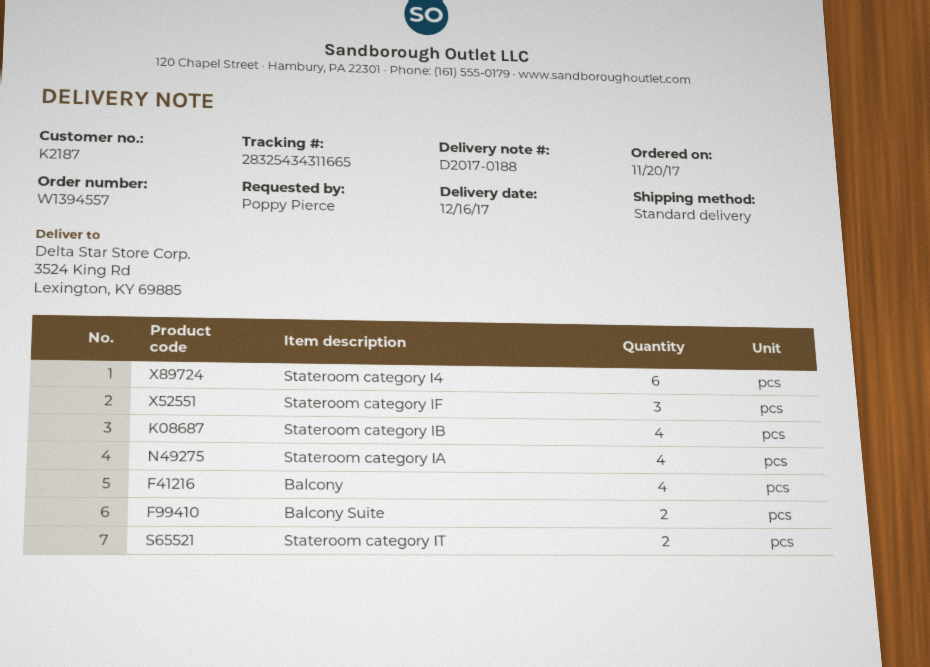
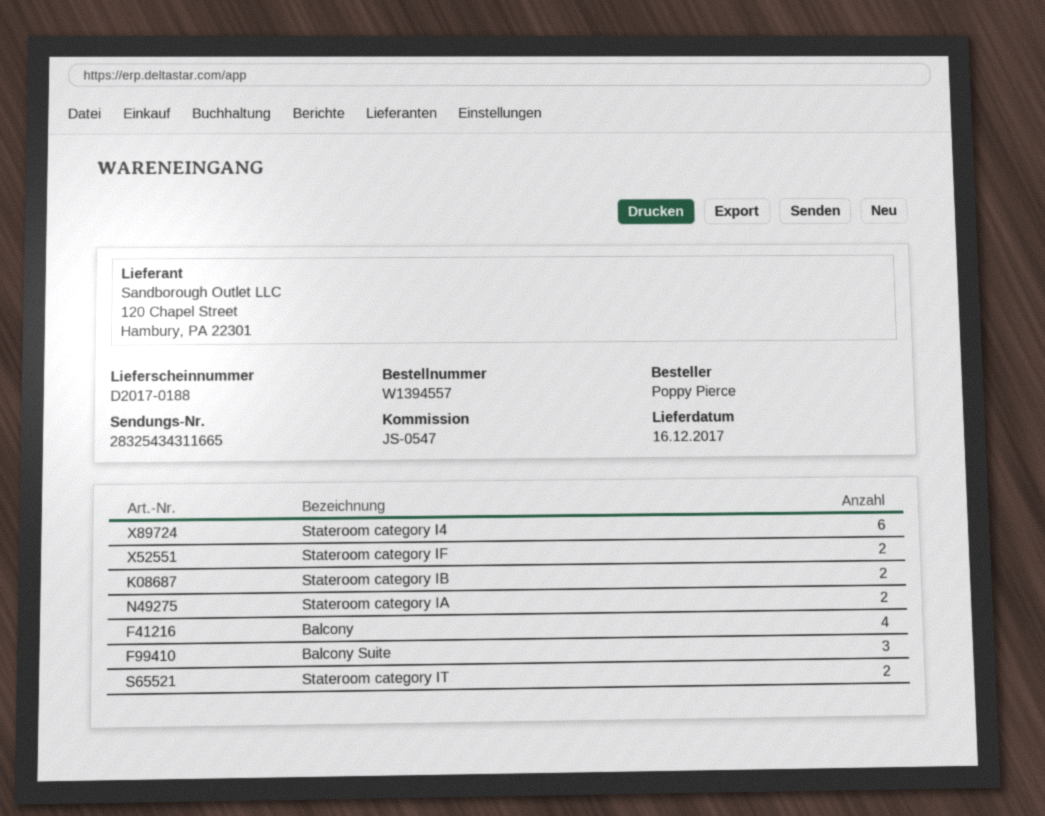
Stateroom category IF: 3 -> 2
Stateroom category IB: 4 -> 2
Stateroom category IA: 4 -> 2
Balcony Suite: 2 -> 3

